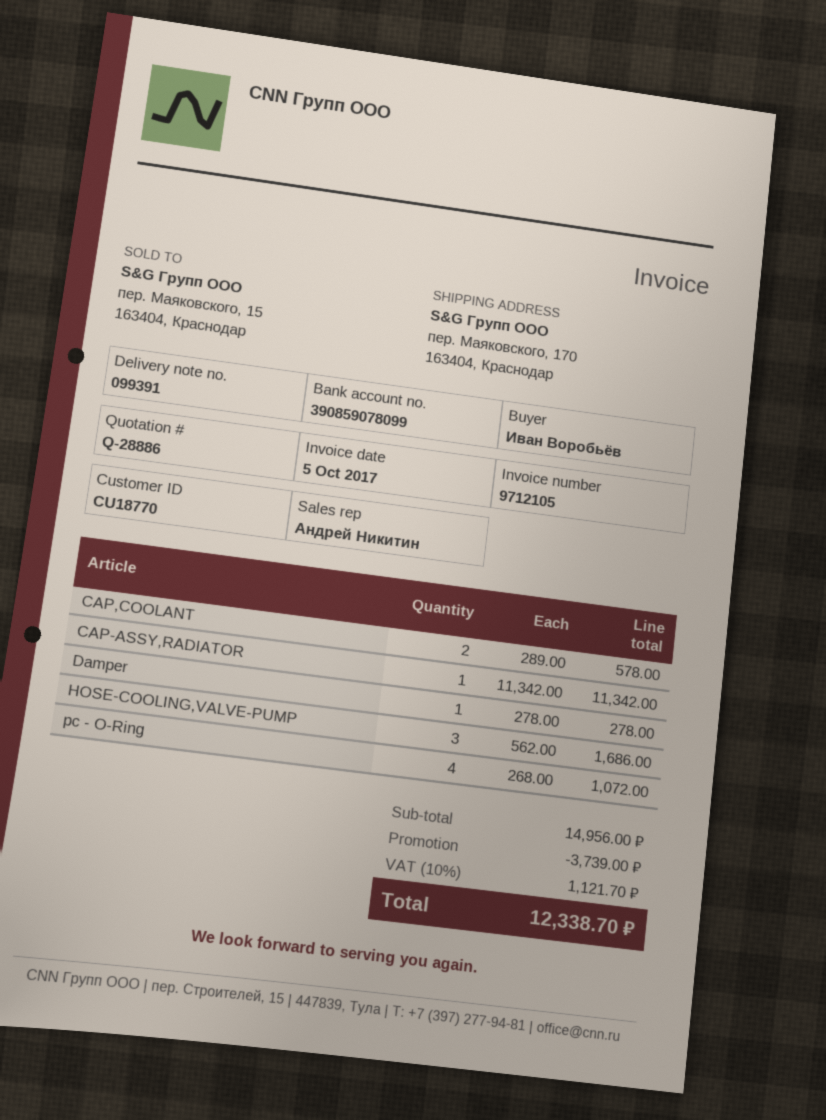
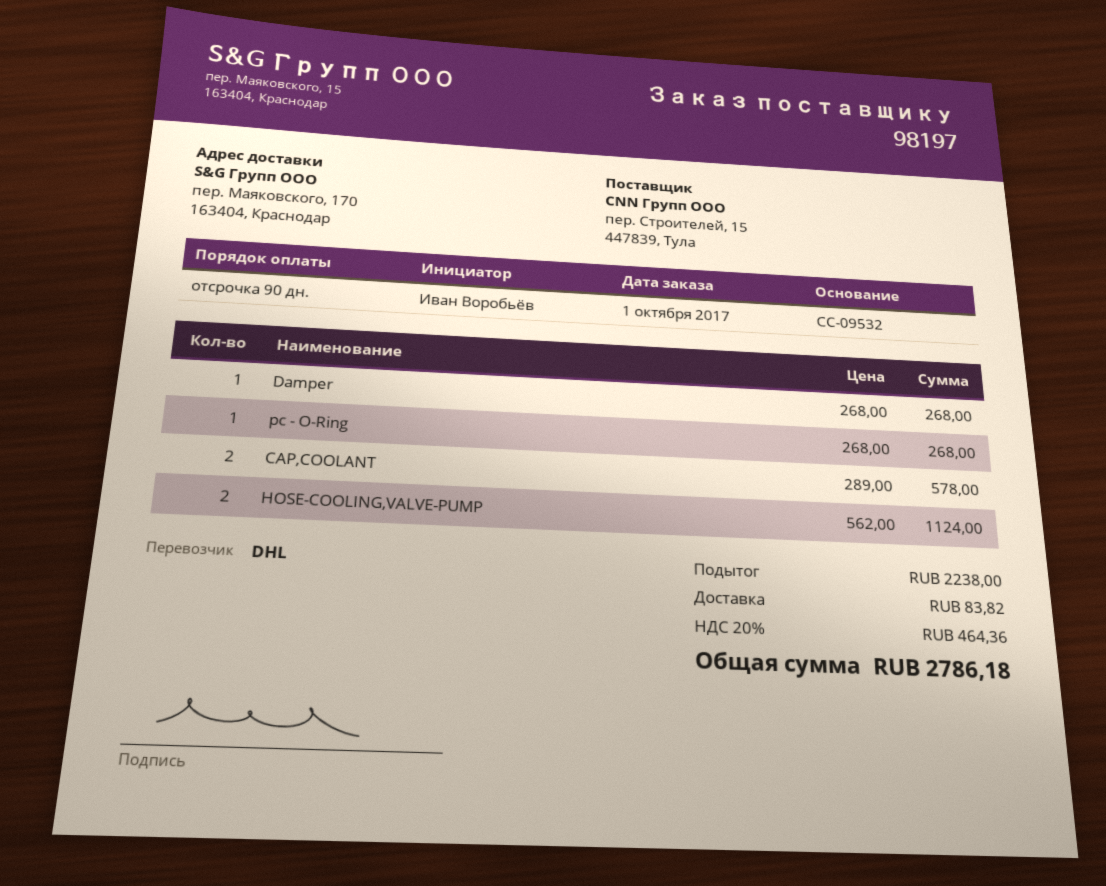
CAP-ASSY,RADIATOR: 1 x 11342.00 = 11342.00 -> none
Damper: 1 x 278.00 = 278.00 -> 1 x 268.00 = 268.00
HOSE-COOLING,VALVE-PUMP: 3 x 562.00 = 1686.00 -> 2 x 562.00 = 1124.00
pc - O-Ring: 4 x 268.00 = 1072.00 -> 1 x 268.00 = 268.00
subtotal: 14956.00 -> 2238.00
discount: 3739.00 -> none
shipping: none -> 83.82
tax: 10% = 1121.70 -> 20% = 464.36
total: 12338.70 -> 2786.18

